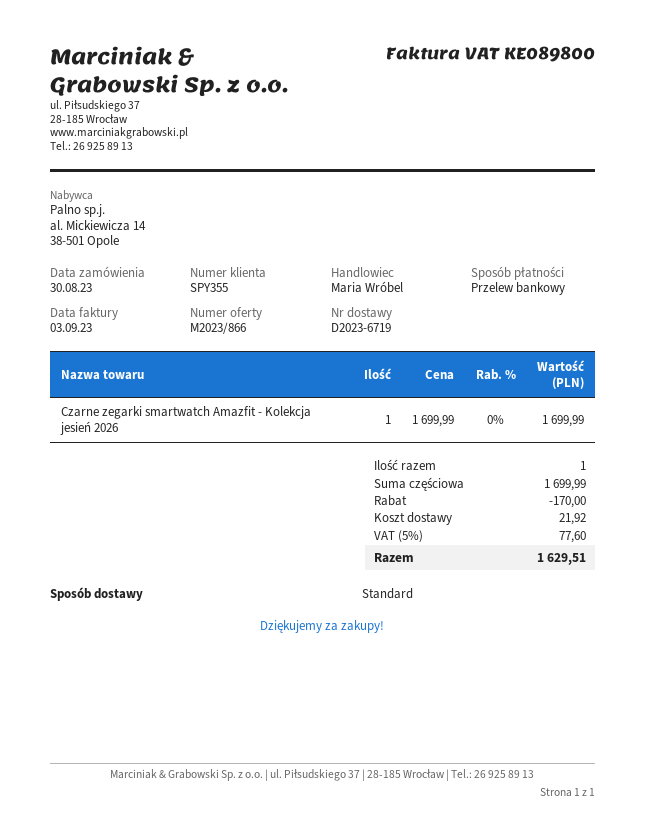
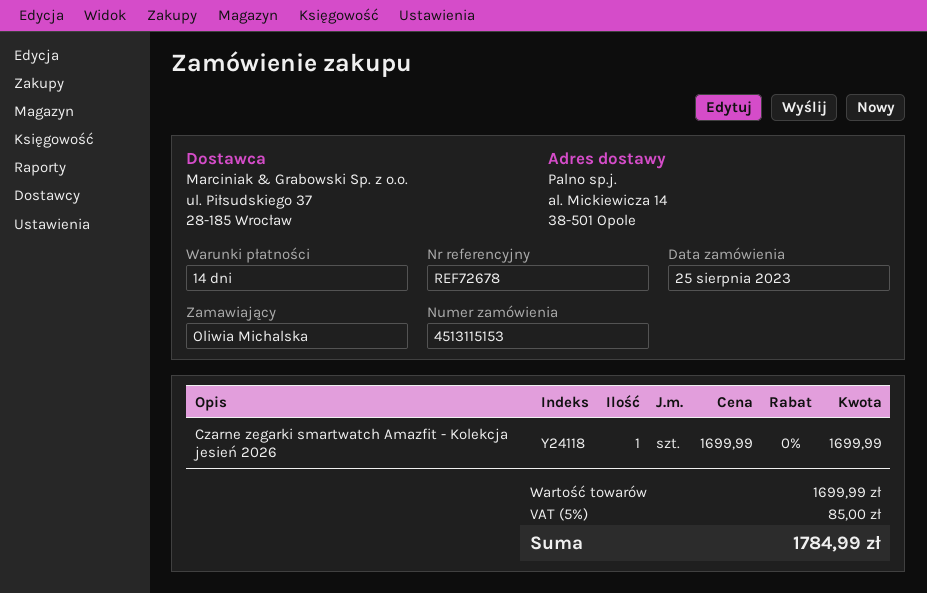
order date: 2023-08-30 -> 2023-08-25
discount: 170.00 -> none
shipping: 21.92 -> none
tax: 5% = 77.60 -> 5% = 85.00
total: 1629.51 -> 1784.99

